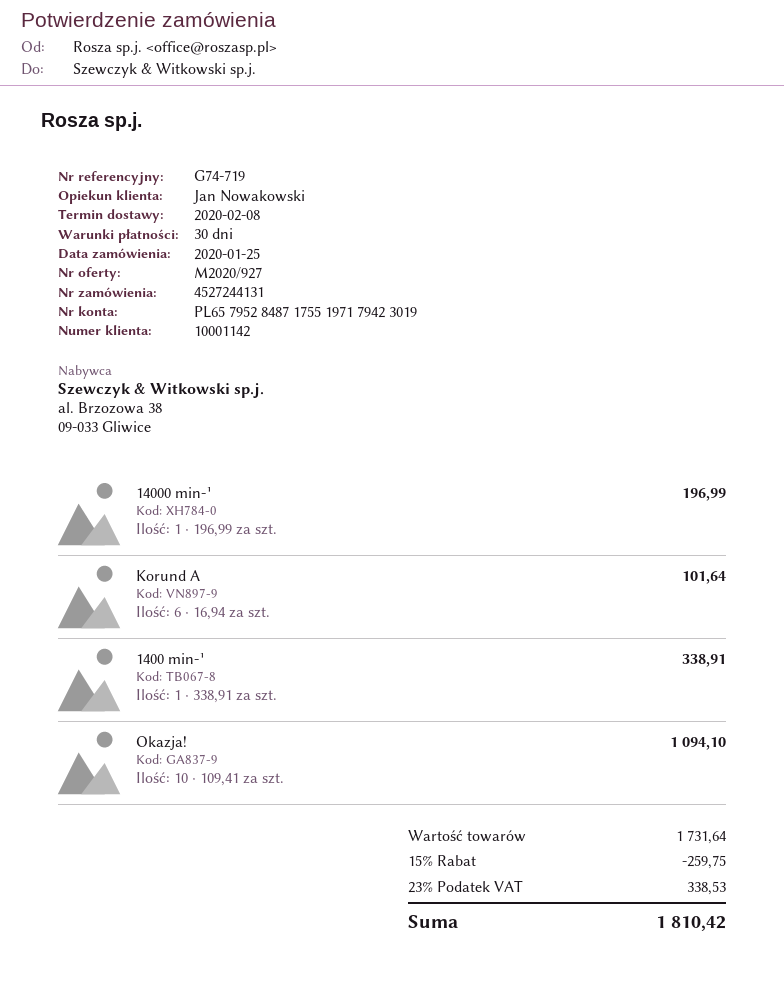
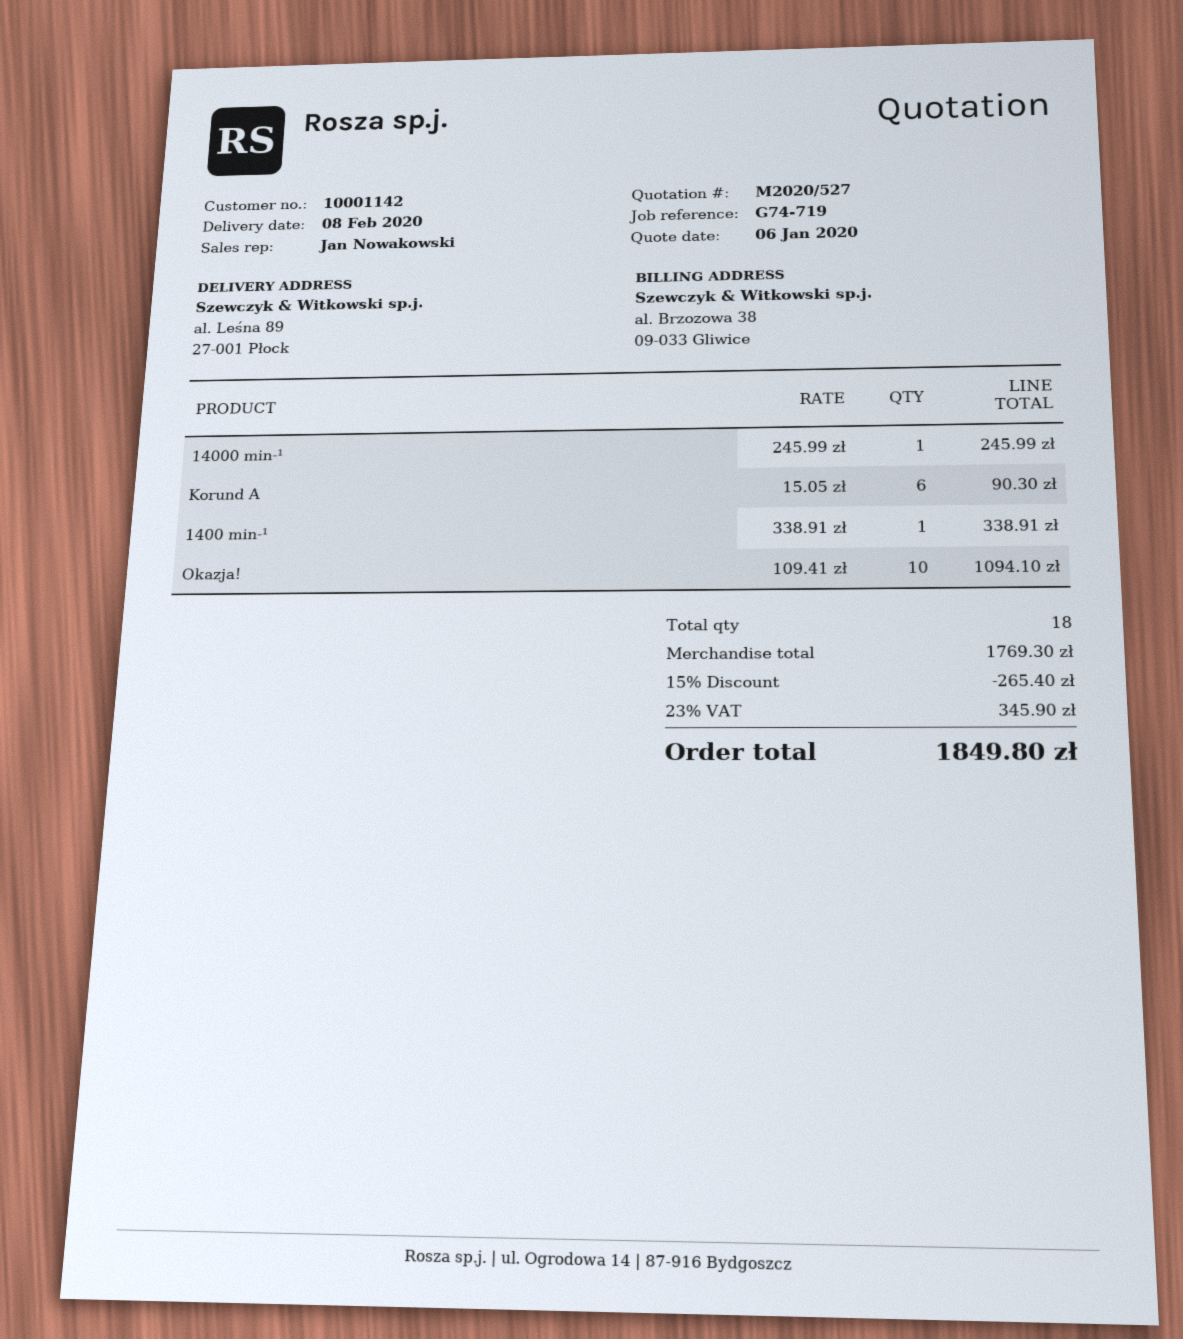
quote number: M2020/927 -> M2020/527
14000 min-¹: 1 x 196.99 = 196.99 -> 1 x 245.99 = 245.99
Korund A: 6 x 16.94 = 101.64 -> 6 x 15.05 = 90.30
subtotal: 1731.64 -> 1769.30
discount: 15% = 259.75 -> 15% = 265.40
tax: 23% = 338.53 -> 23% = 345.90
total: 1810.42 -> 1849.80

